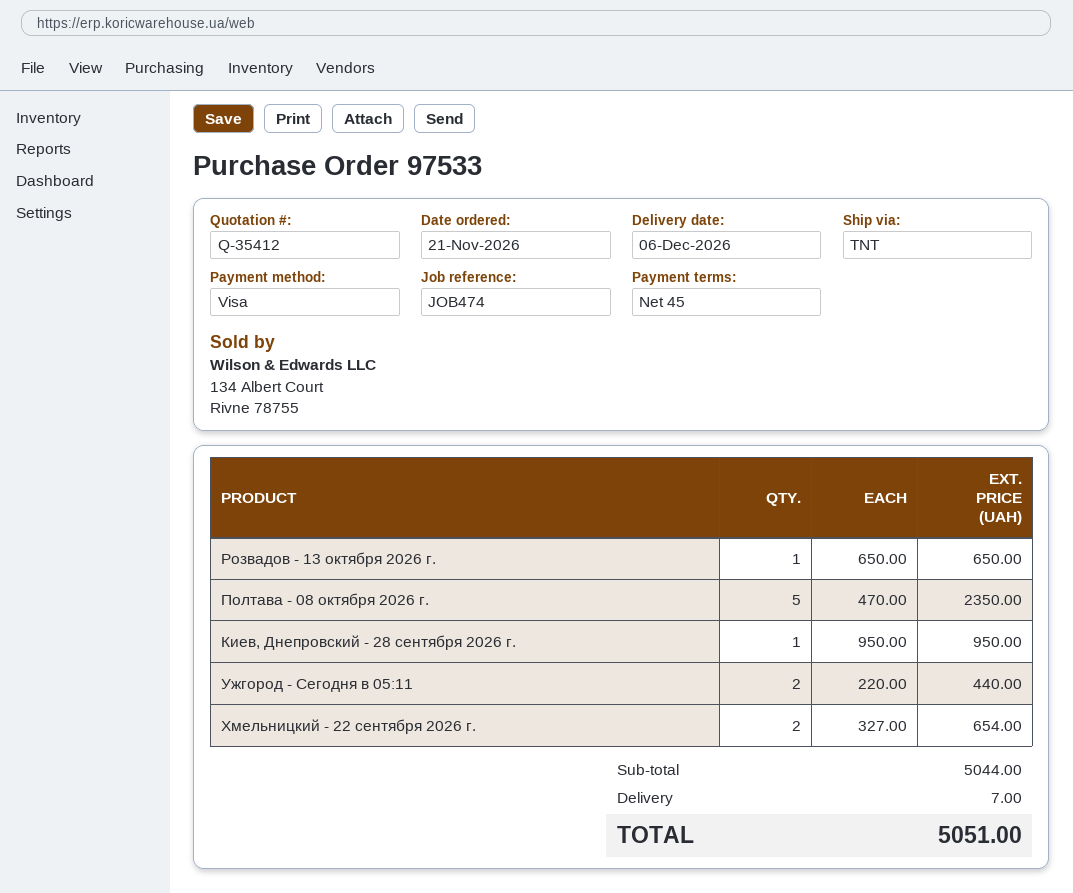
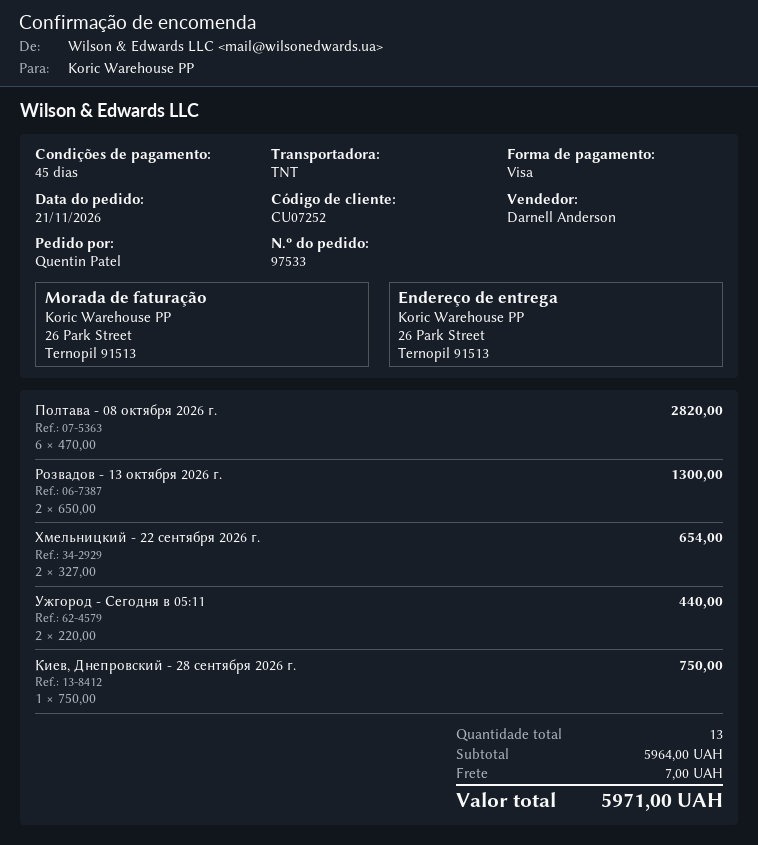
Розвадов - 13 октября 2026 г.: 1 x 650.00 = 650.00 -> 2 x 650.00 = 1300.00
Полтава - 08 октября 2026 г.: 5 x 470.00 = 2350.00 -> 6 x 470.00 = 2820.00
Киев, Днепровский - 28 сентября 2026 г.: 1 x 950.00 = 950.00 -> 1 x 750.00 = 750.00
subtotal: 5044.00 -> 5964.00
total: 5051.00 -> 5971.00

